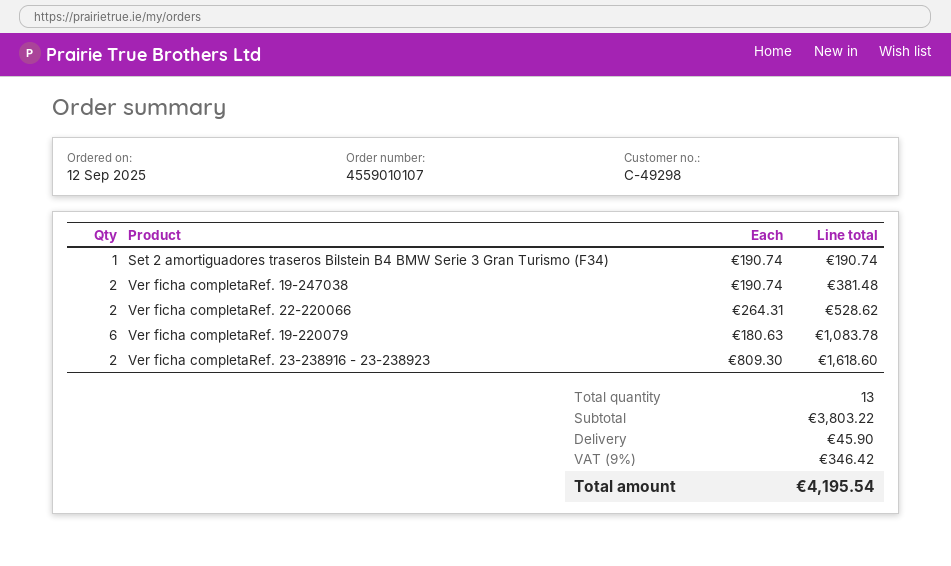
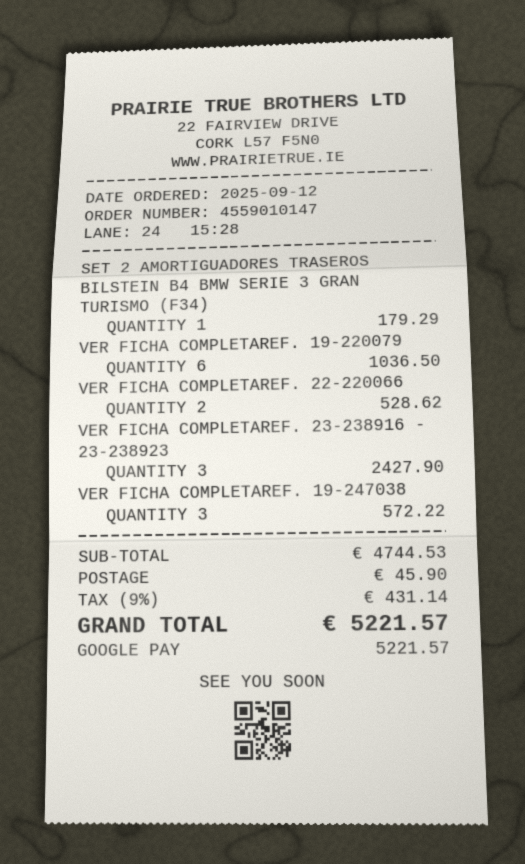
order number: 4559010107 -> 4559010147
Set 2 amortiguadores traseros Bilstein B4 BMW Serie 3 Gran Turismo (F34): 1 for 190.74 -> 1 for 179.29
Ver ficha completaRef. 19-247038: 2 for 381.48 -> 3 for 572.22
Ver ficha completaRef. 19-220079: 6 for 1083.78 -> 6 for 1036.50
Ver ficha completaRef. 23-238916 - 23-238923: 2 for 1618.60 -> 3 for 2427.90
subtotal: 3803.22 -> 4744.53
tax: 9% = 346.42 -> 9% = 431.14
total: 4195.54 -> 5221.57

